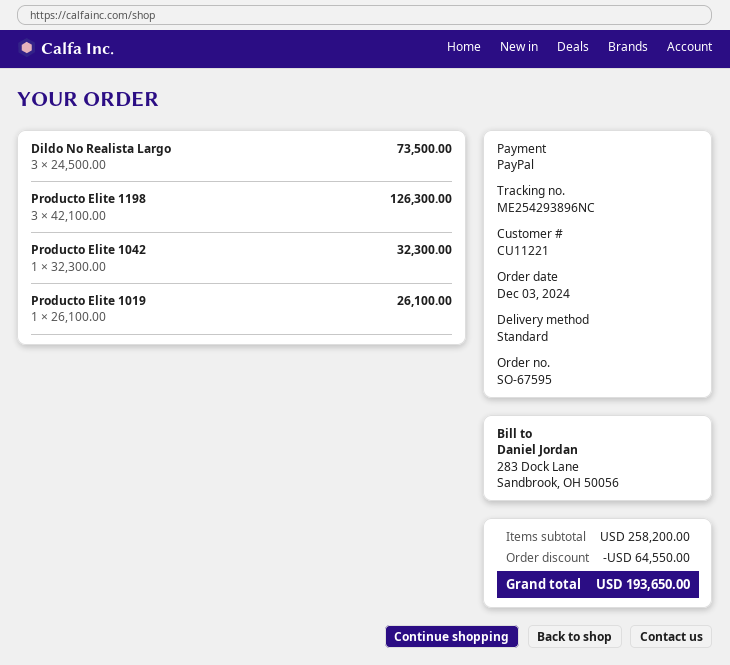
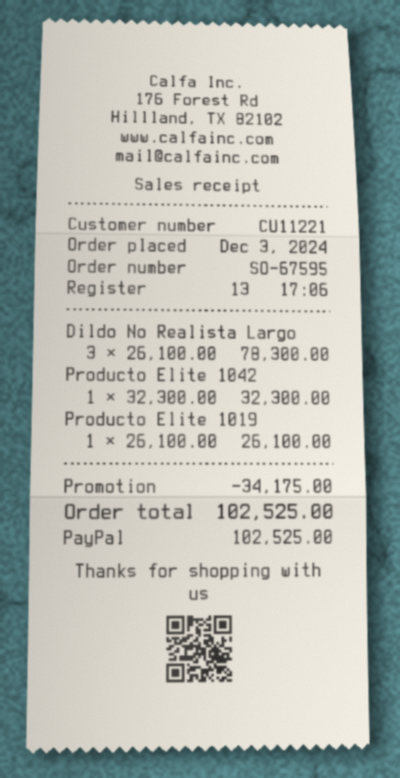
Dildo No Realista Largo: 3 x 24500.00 = 73500.00 -> 3 x 26100.00 = 78300.00
Producto Elite 1198: 3 x 42100.00 = 126300.00 -> none
discount: 64550.00 -> 34175.00
total: 193650.00 -> 102525.00

